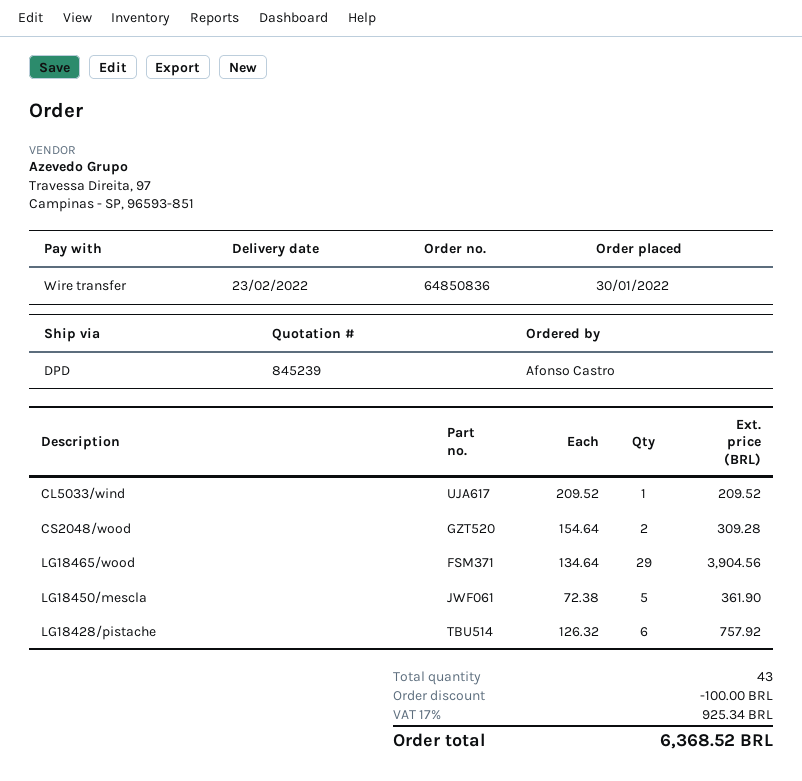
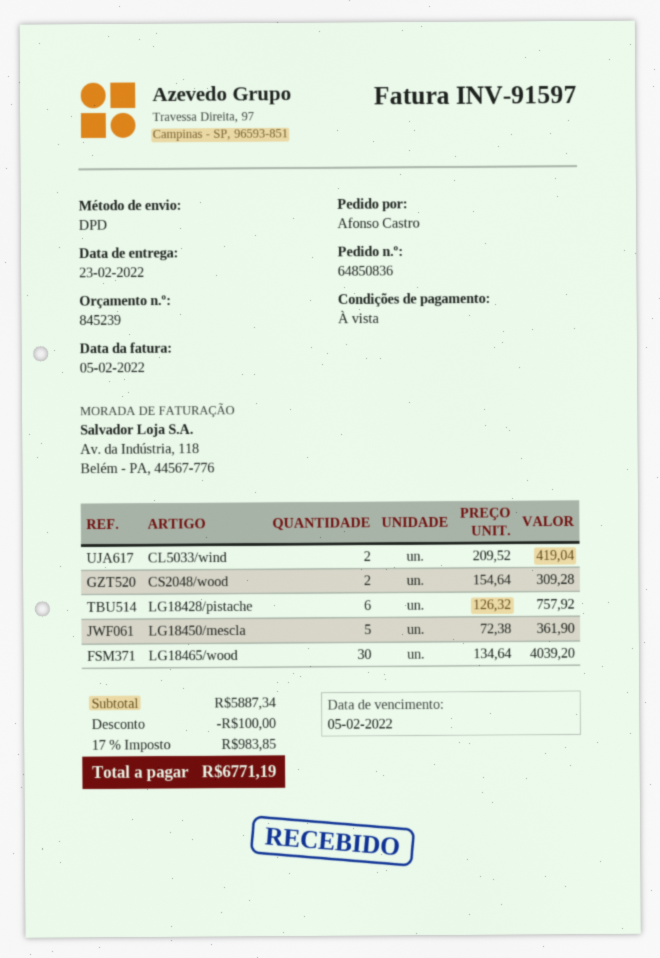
CL5033/wind: 1 x 209.52 = 209.52 -> 2 x 209.52 = 419.04
LG18465/wood: 29 x 134.64 = 3904.56 -> 30 x 134.64 = 4039.20
tax: 17% = 925.34 -> 17% = 983.85
total: 6368.52 -> 6771.19

